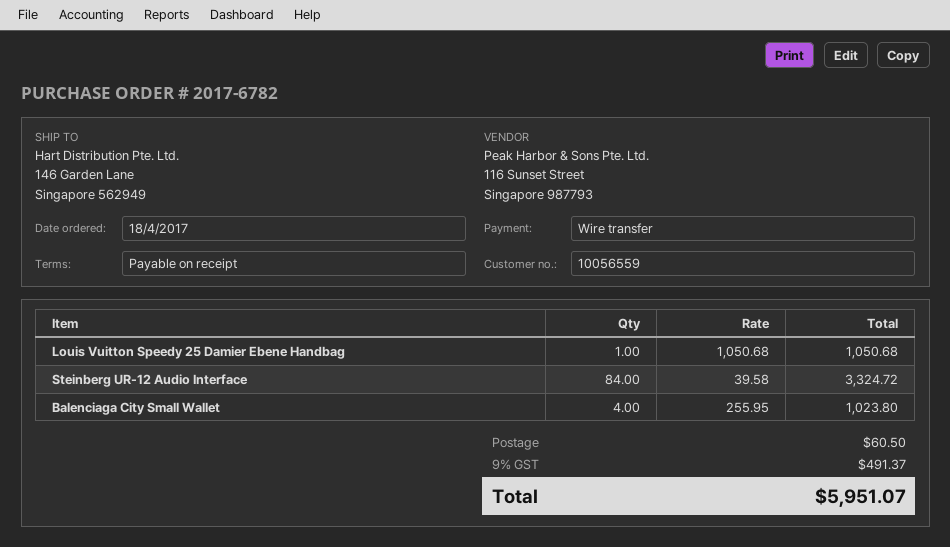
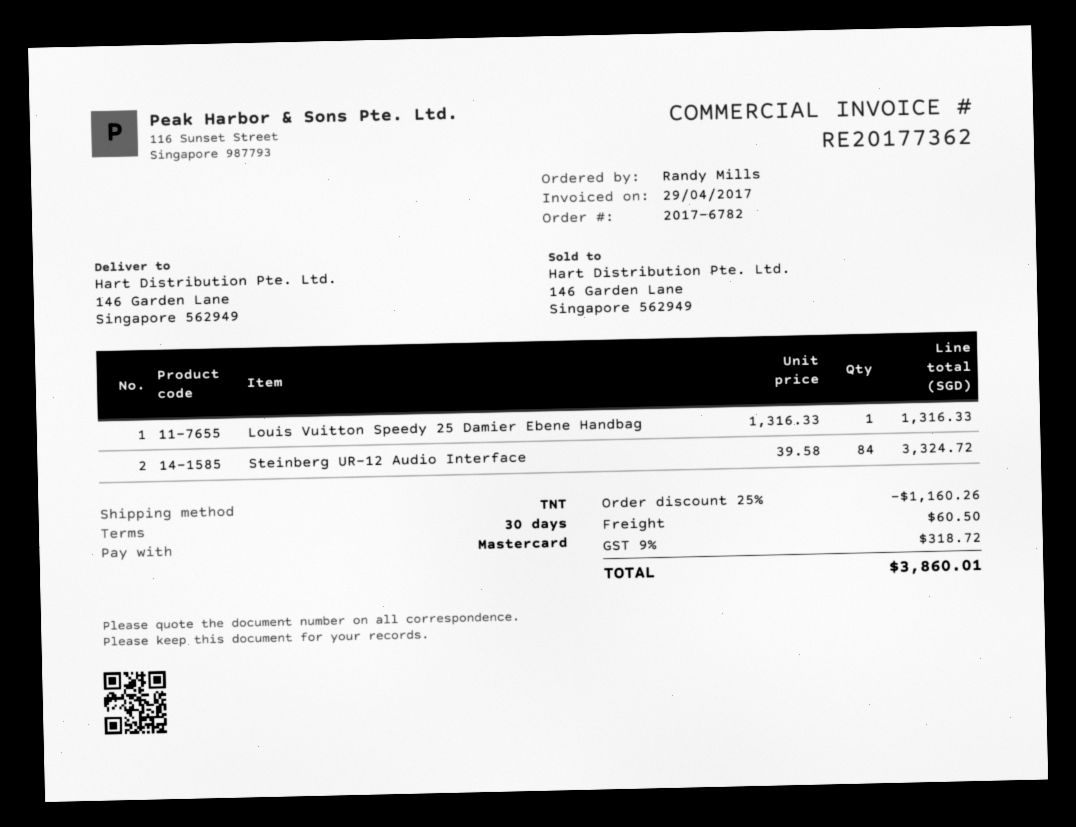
payment terms: on receipt -> 30 days
payment method: bank transfer -> Mastercard
Louis Vuitton Speedy 25 Damier Ebene Handbag: 1 x 1050.68 = 1050.68 -> 1 x 1316.33 = 1316.33
Balenciaga City Small Wallet: 4 x 255.95 = 1023.80 -> none
discount: none -> 25% = 1160.26
tax: 9% = 491.37 -> 9% = 318.72
total: 5951.07 -> 3860.01

